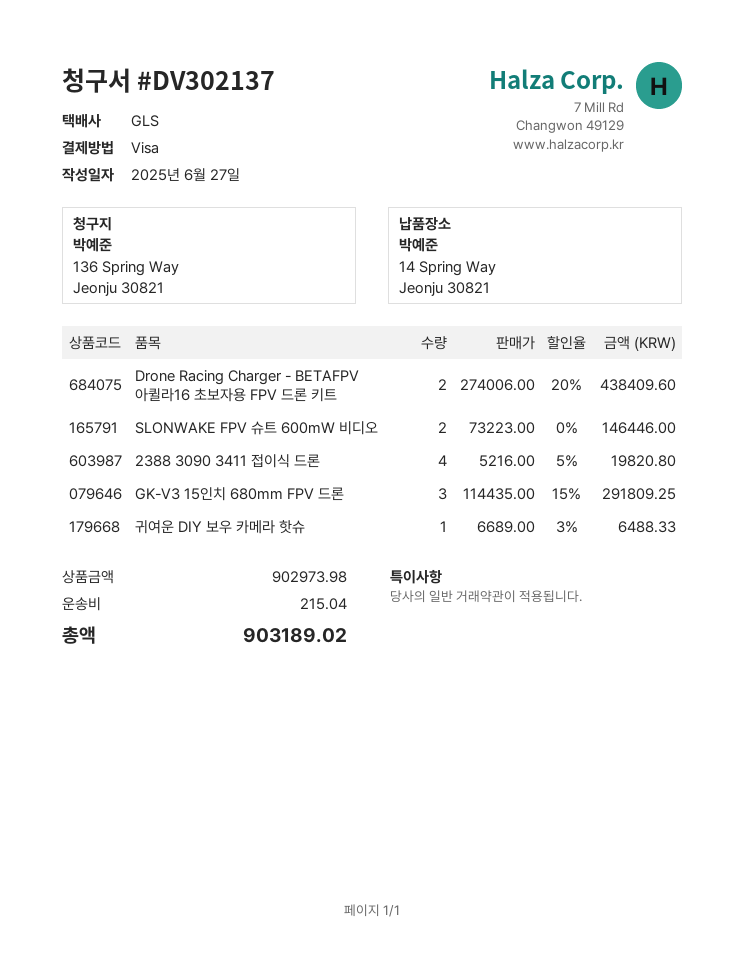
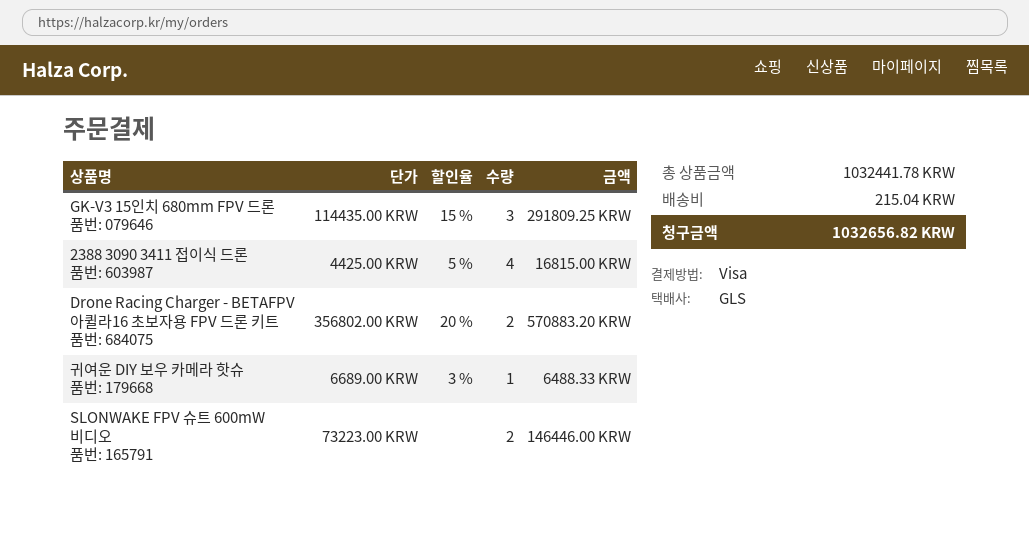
Drone Racing Charger - BETAFPV 아퀼라16 초보자용 FPV 드론 키트: 2 x 274006.00 - 20% = 438409.60 -> 2 x 356802.00 - 20% = 570883.20
2388 3090 3411 접이식 드론: 4 x 5216.00 - 5% = 19820.80 -> 4 x 4425.00 - 5% = 16815.00
subtotal: 902973.98 -> 1032441.78
total: 903189.02 -> 1032656.82

